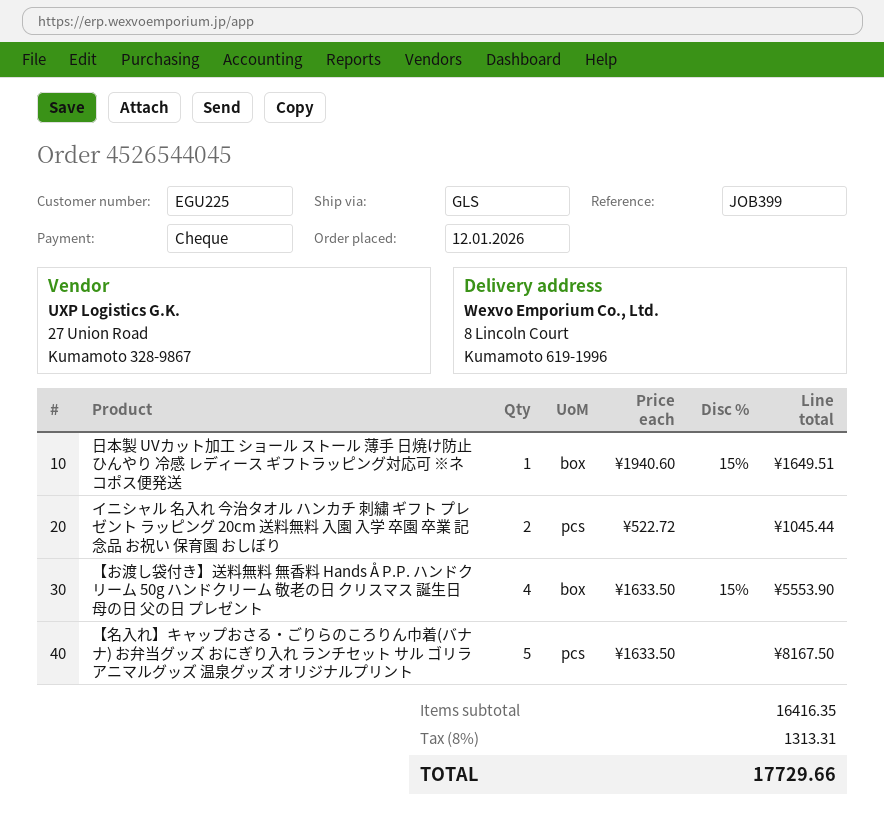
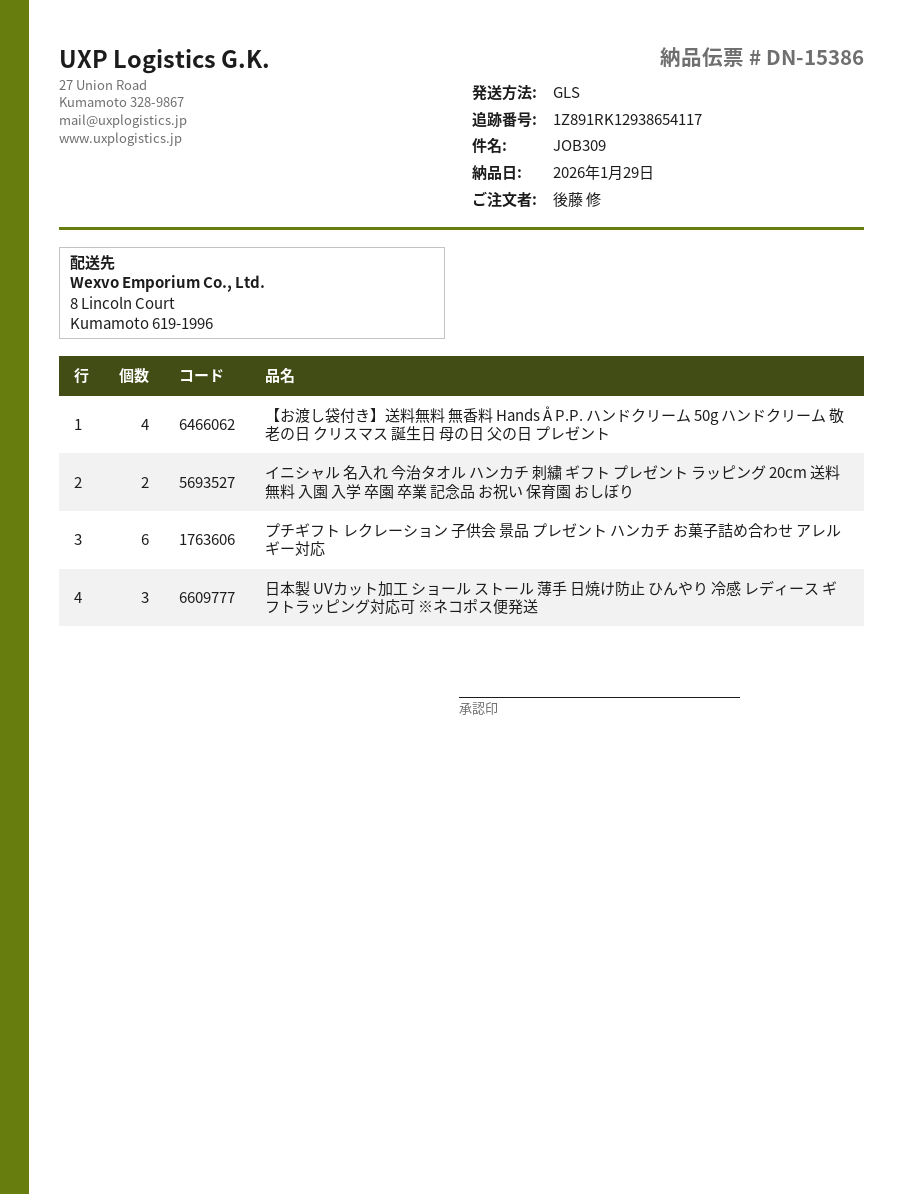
reference: JOB399 -> JOB309
日本製 UVカット加工 ショール ストール 薄手 日焼け防止 ひんやり 冷感 レディース ギフトラッピング対応可 ※ネコポス便発送: 1 -> 3
【名入れ】キャップおさる・ごりらのころりん巾着(バナナ) お弁当グッズ おにぎり入れ ランチセット サル ゴリラ アニマルグッズ 温泉グッズ オリジナルプリント: 5 -> none
プチギフト レクレーション 子供会 景品 プレゼント ハンカチ お菓子詰め合わせ アレルギー対応: none -> 6

